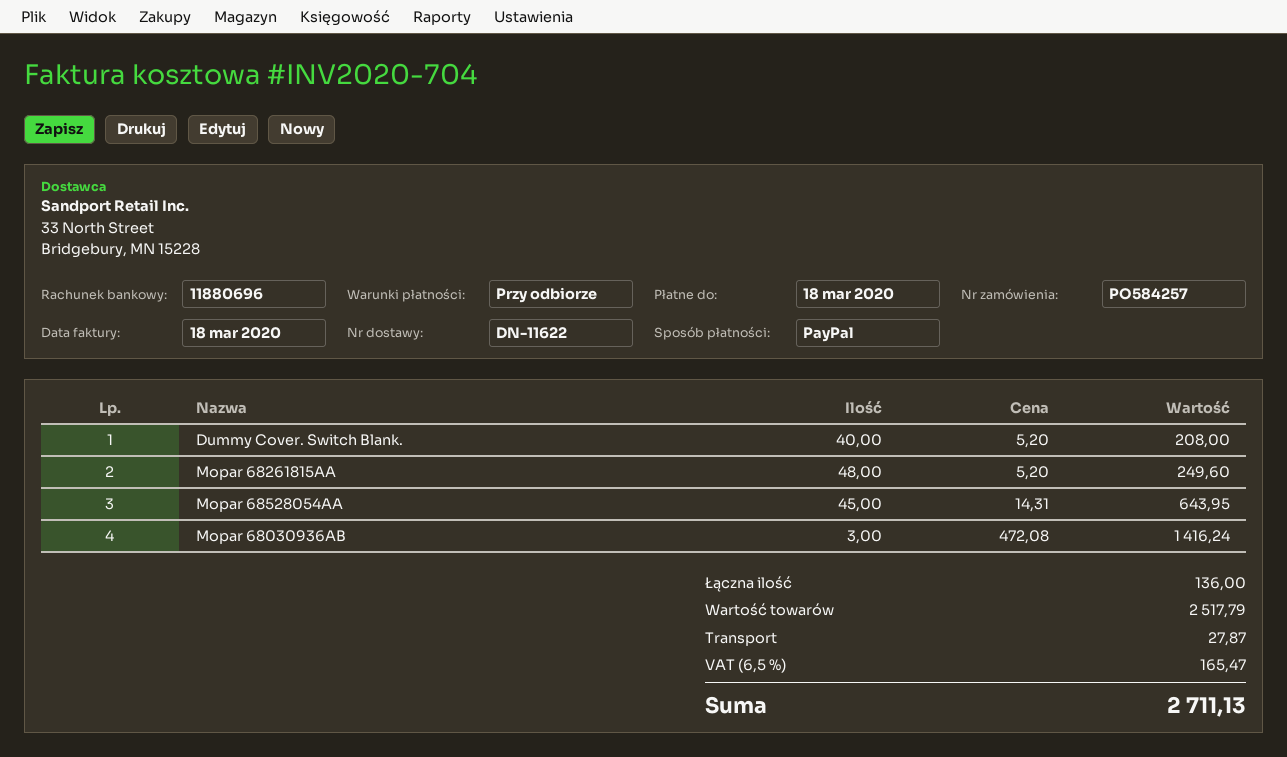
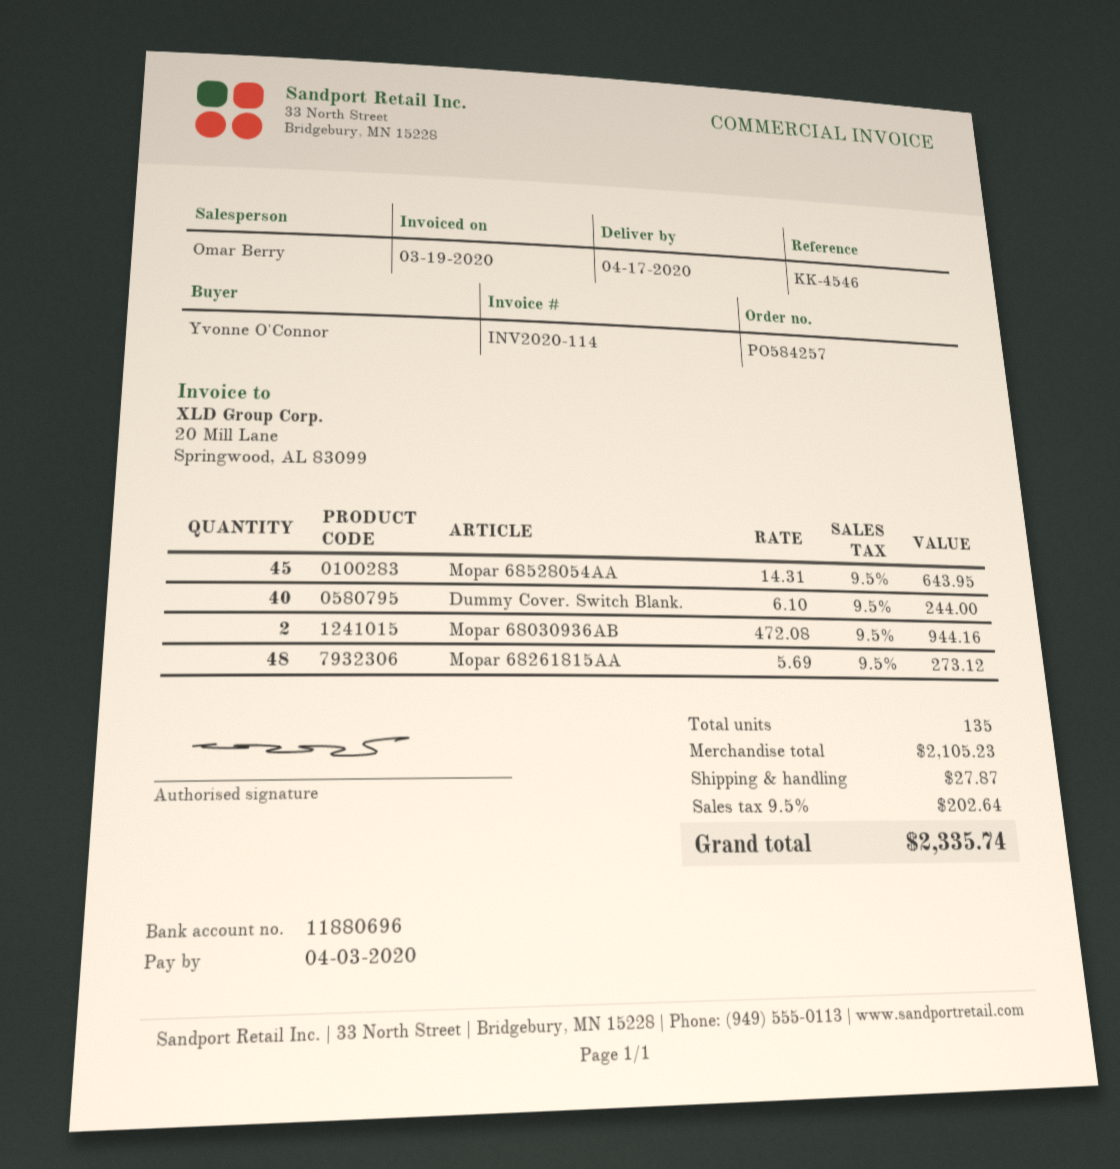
invoice number: INV2020-704 -> INV2020-114
invoice date: 2020-03-18 -> 2020-03-19
due date: 2020-03-18 -> 2020-04-03
Dummy Cover. Switch Blank.: 40 x 5.20 = 208.00 -> 40 x 6.10 = 244.00
Mopar 68261815AA: 48 x 5.20 = 249.60 -> 48 x 5.69 = 273.12
Mopar 68030936AB: 3 x 472.08 = 1416.24 -> 2 x 472.08 = 944.16
total quantity: 136 -> 135
subtotal: 2517.79 -> 2105.23
tax: 6.5% = 165.47 -> 9.5% = 202.64
total: 2711.13 -> 2335.74

